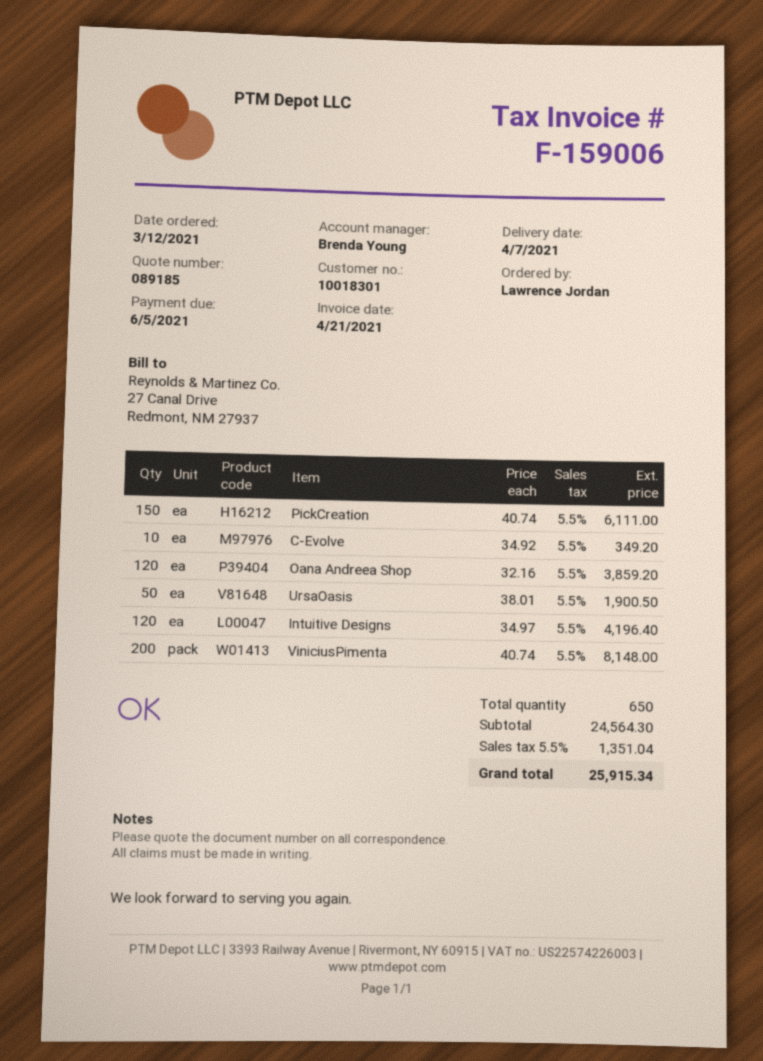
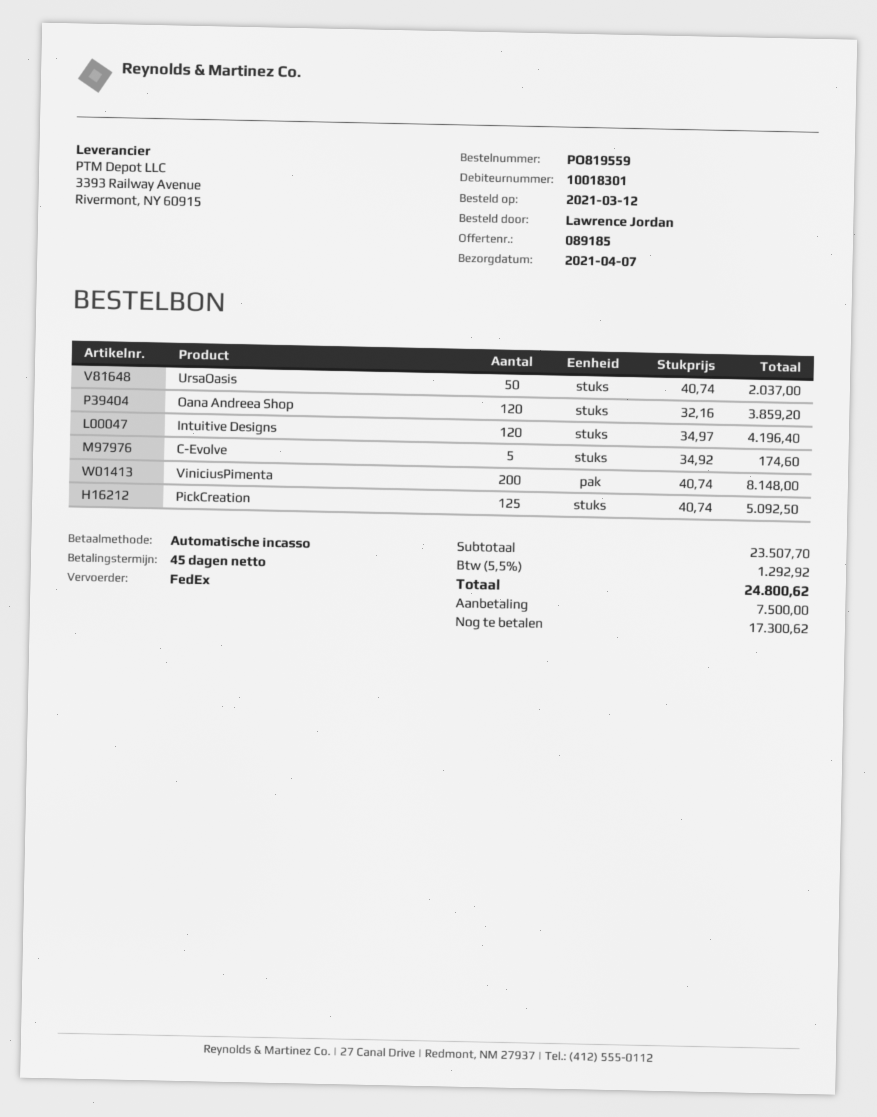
PickCreation: 150 x 40.74 = 6111.00 -> 125 x 40.74 = 5092.50
C-Evolve: 10 x 34.92 = 349.20 -> 5 x 34.92 = 174.60
UrsaOasis: 50 x 38.01 = 1900.50 -> 50 x 40.74 = 2037.00
subtotal: 24564.30 -> 23507.70
tax: 5.5% = 1351.04 -> 5.5% = 1292.92
total: 25915.34 -> 24800.62

